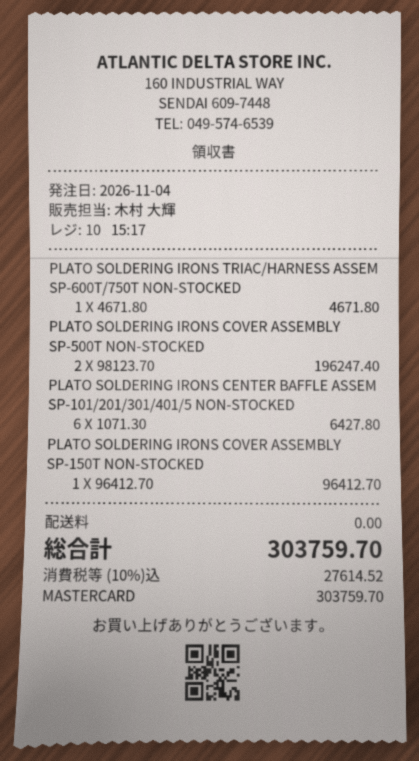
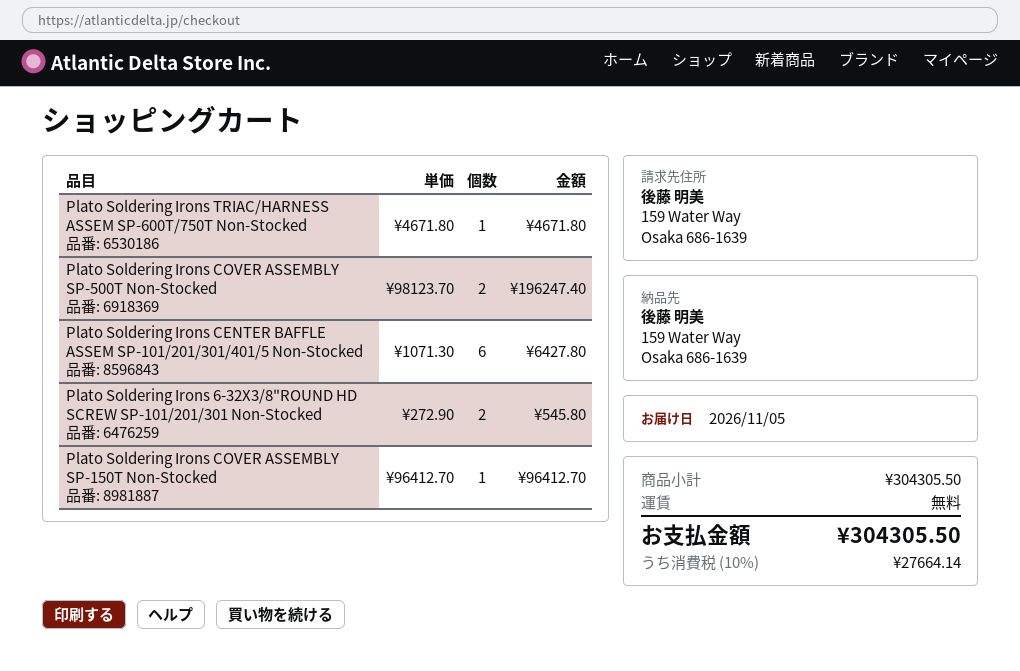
Plato Soldering Irons 6-32X3/8"ROUND HD SCREW SP-101/201/301 Non-Stocked: none -> 2 x 272.90 = 545.80
tax: 10% = 27614.52 -> 10% = 27664.14
total: 303759.70 -> 304305.50

